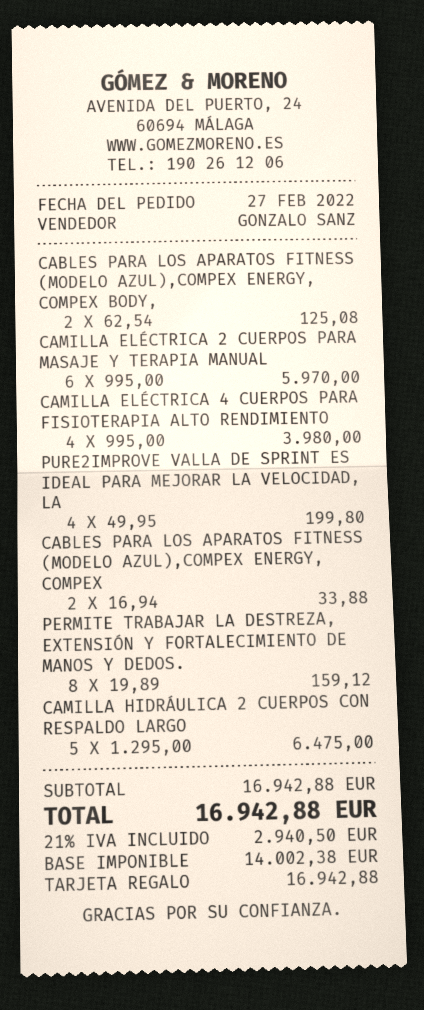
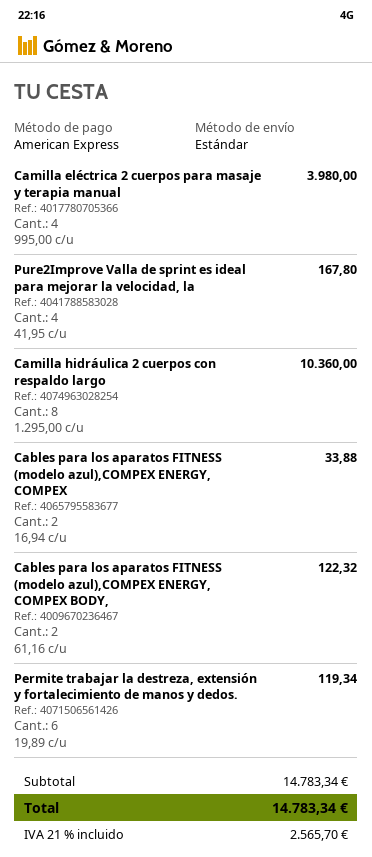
payment method: gift card -> American Express
CABLES PARA LOS APARATOS FITNESS (MODELO AZUL),COMPEX ENERGY, COMPEX BODY,: 2 x 62.54 = 125.08 -> 2 x 61.16 = 122.32
CAMILLA ELÉCTRICA 2 CUERPOS PARA MASAJE Y TERAPIA MANUAL: 6 x 995.00 = 5970.00 -> 4 x 995.00 = 3980.00
CAMILLA ELÉCTRICA 4 CUERPOS PARA FISIOTERAPIA ALTO RENDIMIENTO: 4 x 995.00 = 3980.00 -> none
PURE2IMPROVE VALLA DE SPRINT ES IDEAL PARA MEJORAR LA VELOCIDAD, LA: 4 x 49.95 = 199.80 -> 4 x 41.95 = 167.80
PERMITE TRABAJAR LA DESTREZA, EXTENSIÓN Y FORTALECIMIENTO DE MANOS Y DEDOS.: 8 x 19.89 = 159.12 -> 6 x 19.89 = 119.34
CAMILLA HIDRÁULICA 2 CUERPOS CON RESPALDO LARGO: 5 x 1295.00 = 6475.00 -> 8 x 1295.00 = 10360.00
subtotal: 16942.88 -> 14783.34
tax: 21% = 2940.50 -> 21% = 2565.70
total: 16942.88 -> 14783.34

